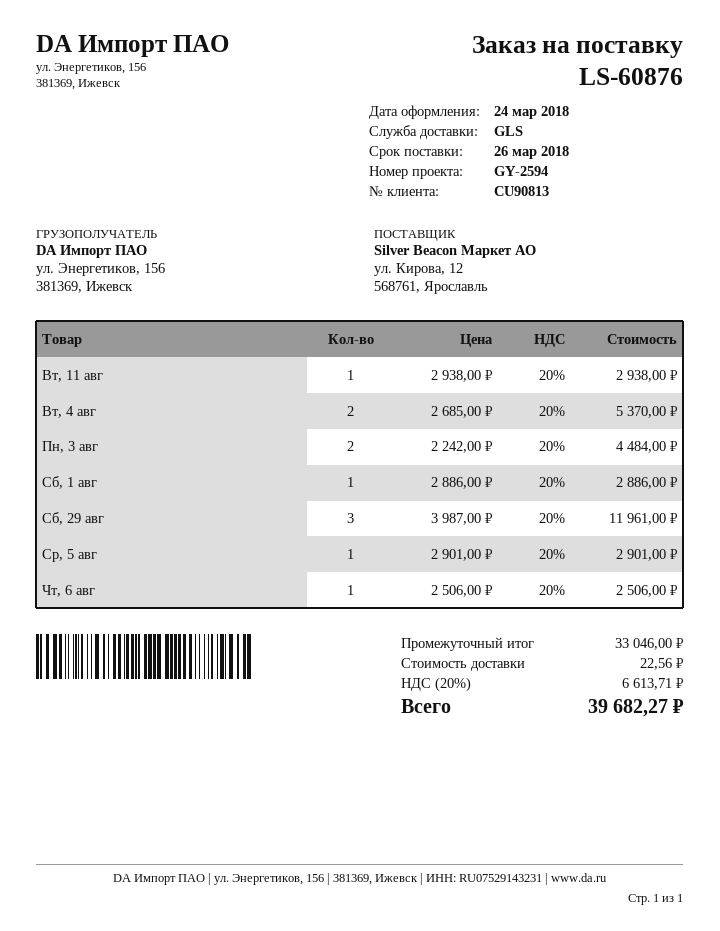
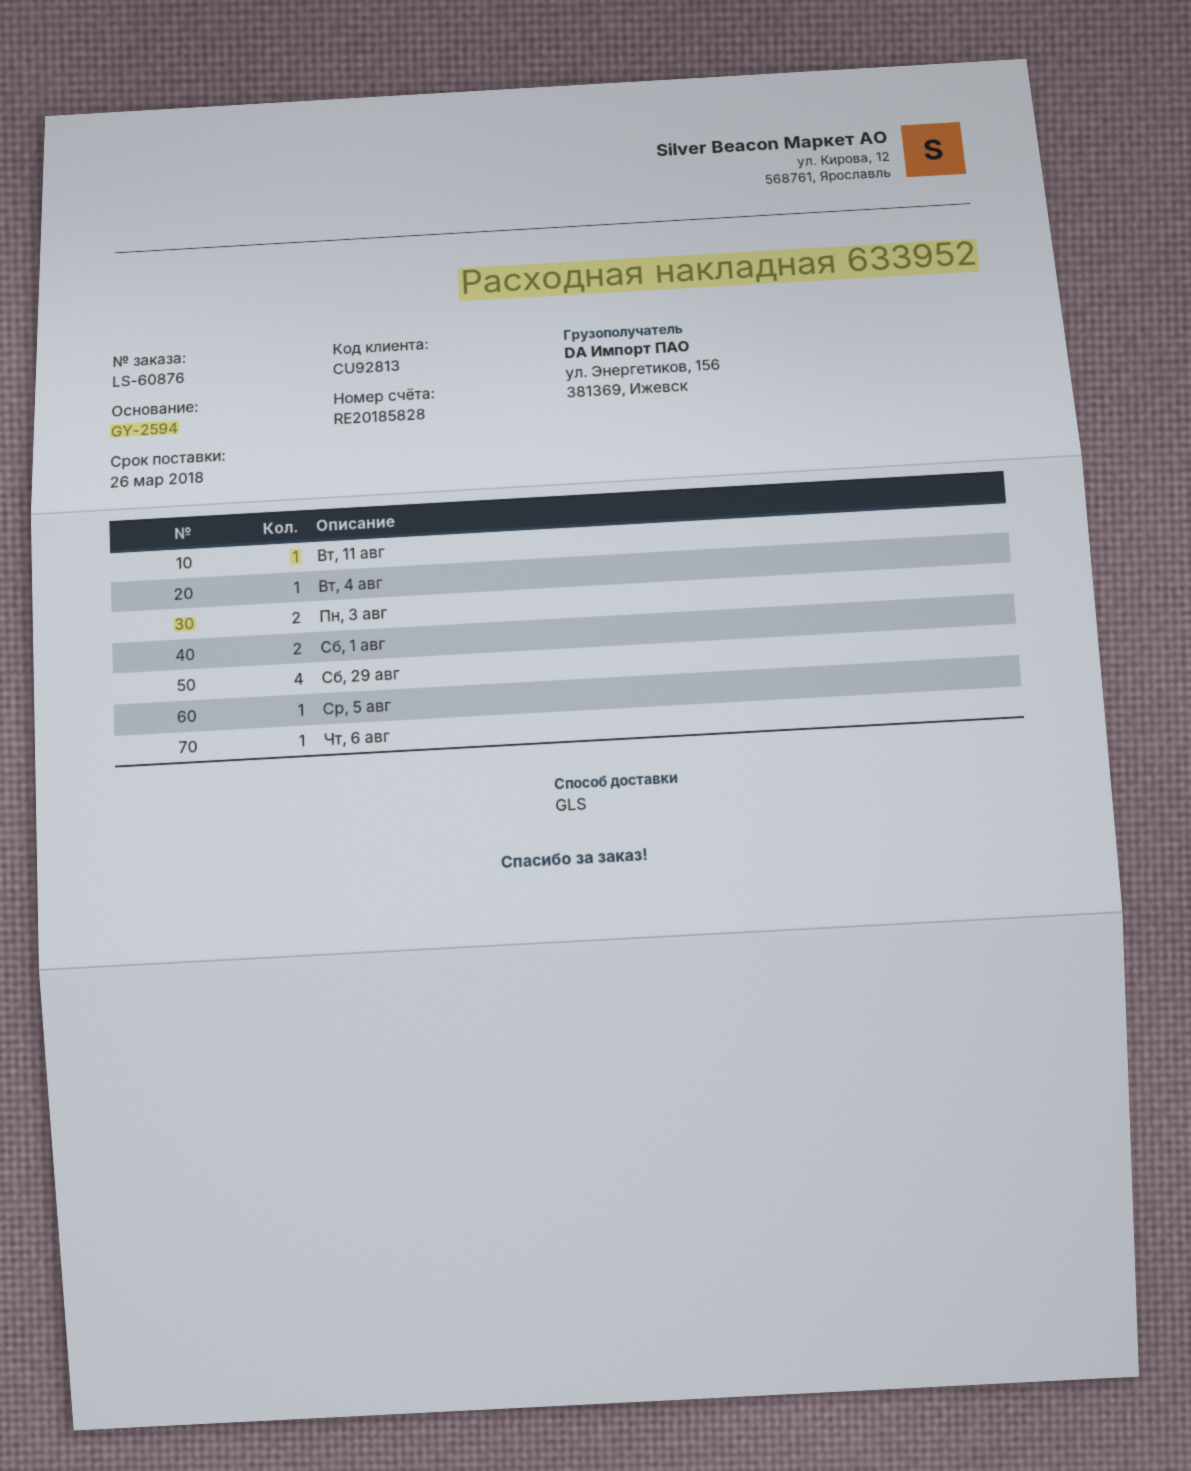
customer number: CU90813 -> CU92813
Вт, 4 авг: 2 -> 1
Сб, 1 авг: 1 -> 2
Сб, 29 авг: 3 -> 4

